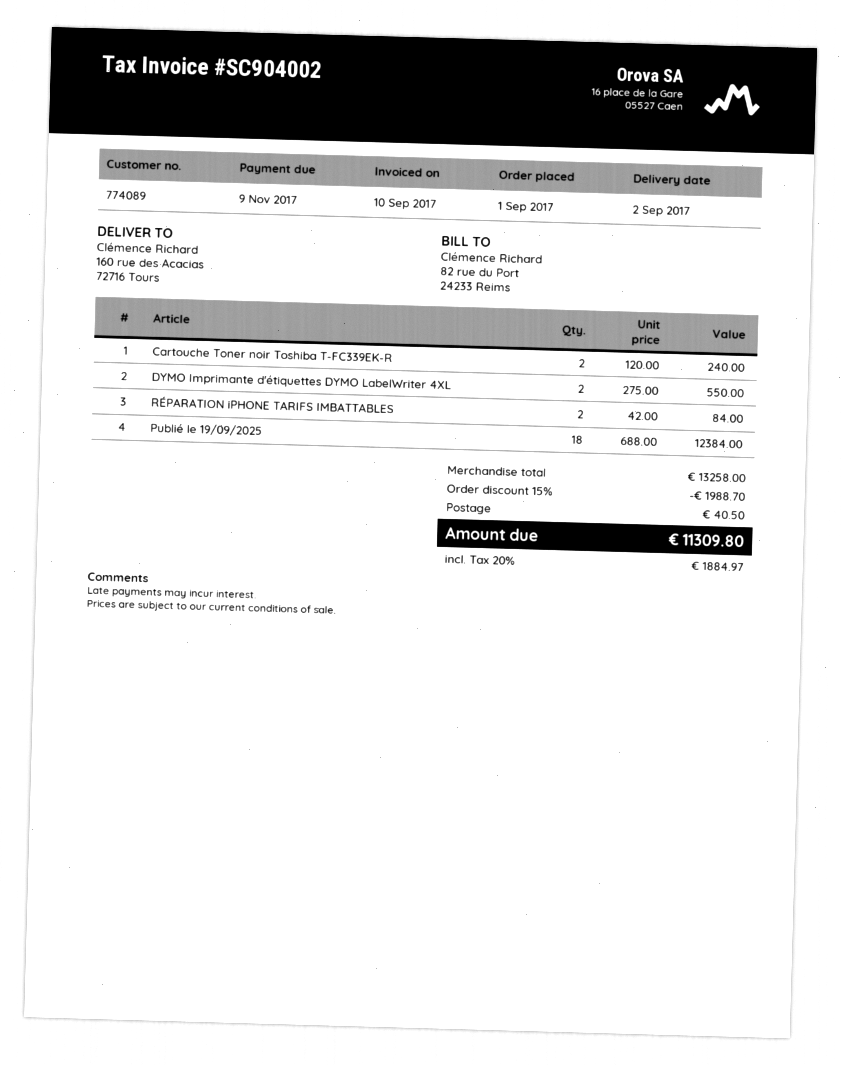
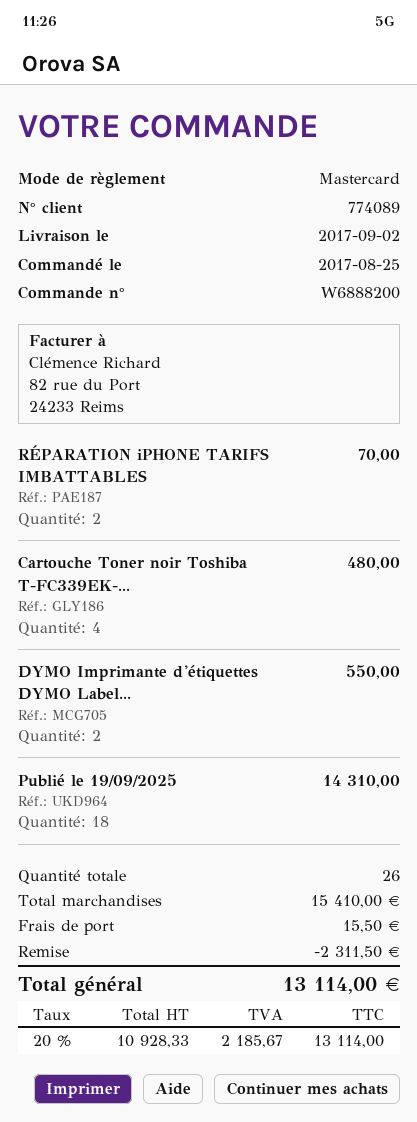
order date: 2017-09-01 -> 2017-08-25
Cartouche Toner noir Toshiba T-FC339EK-R: 2 for 240.00 -> 4 for 480.00
RÉPARATION iPHONE TARIFS IMBATTABLES: 2 for 84.00 -> 2 for 70.00
Publié le 19/09/2025: 18 for 12384.00 -> 18 for 14310.00
subtotal: 13258.00 -> 15410.00
discount: 1988.70 -> 2311.50
shipping: 40.50 -> 15.50
tax: 20% = 1884.97 -> 20% = 2185.67
total: 11309.80 -> 13114.00

